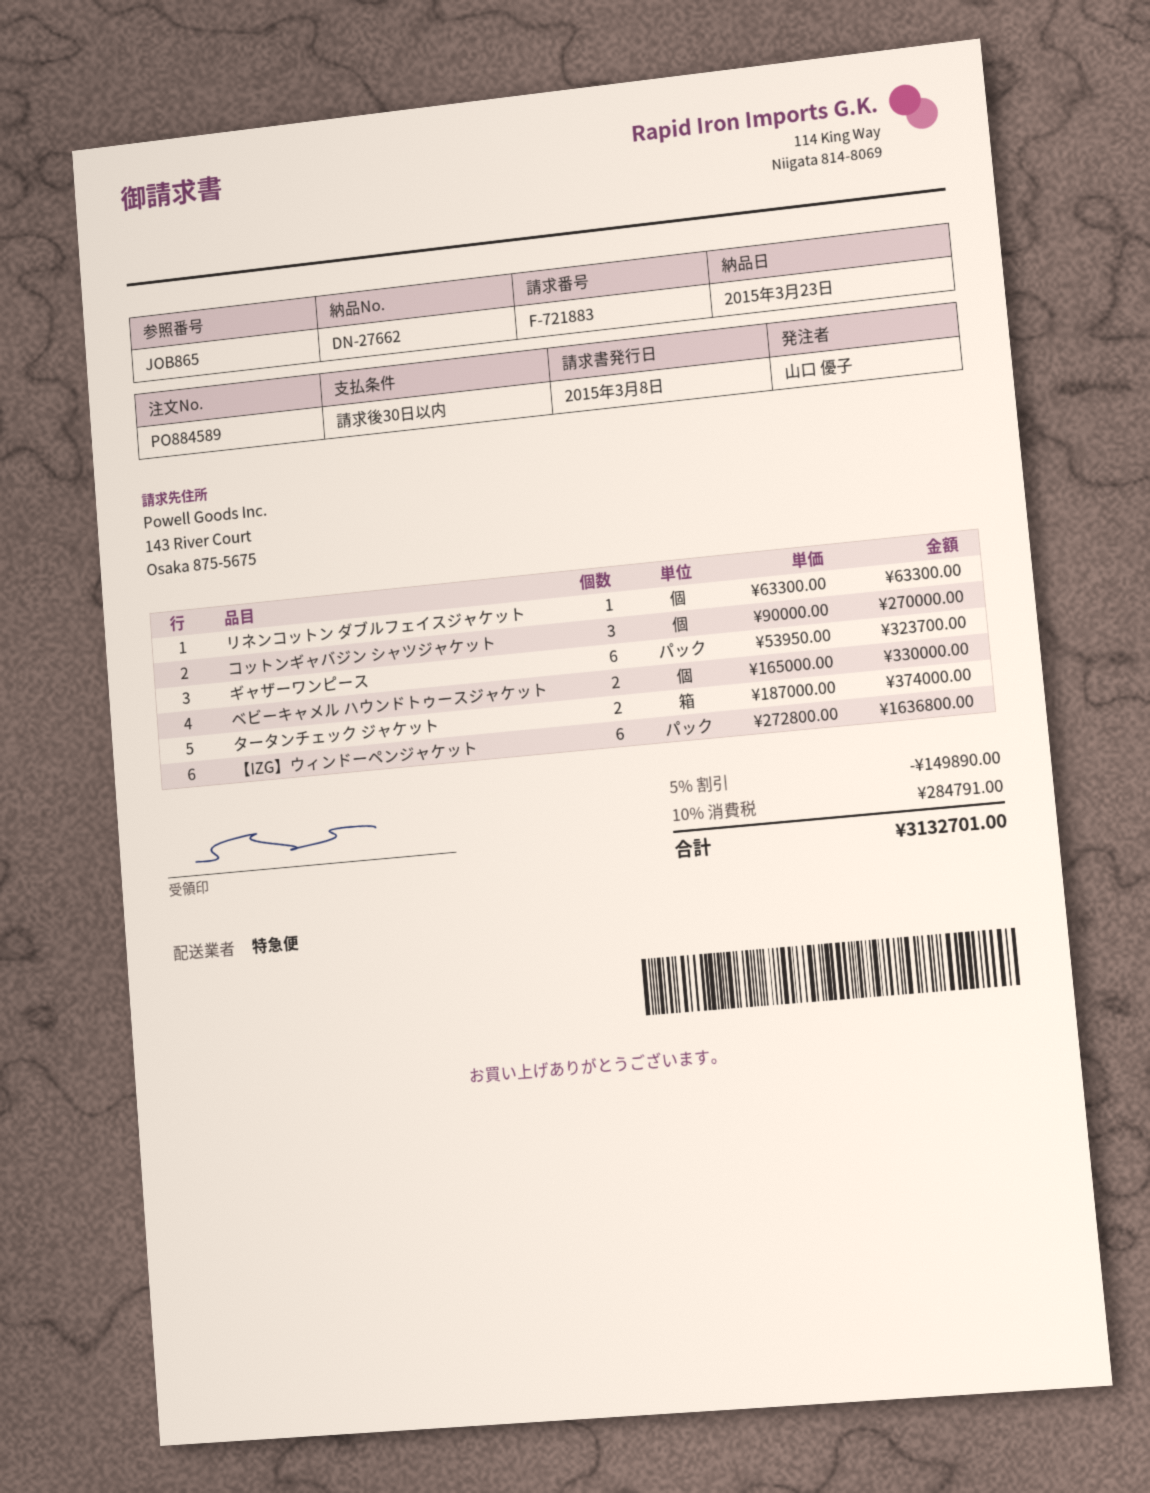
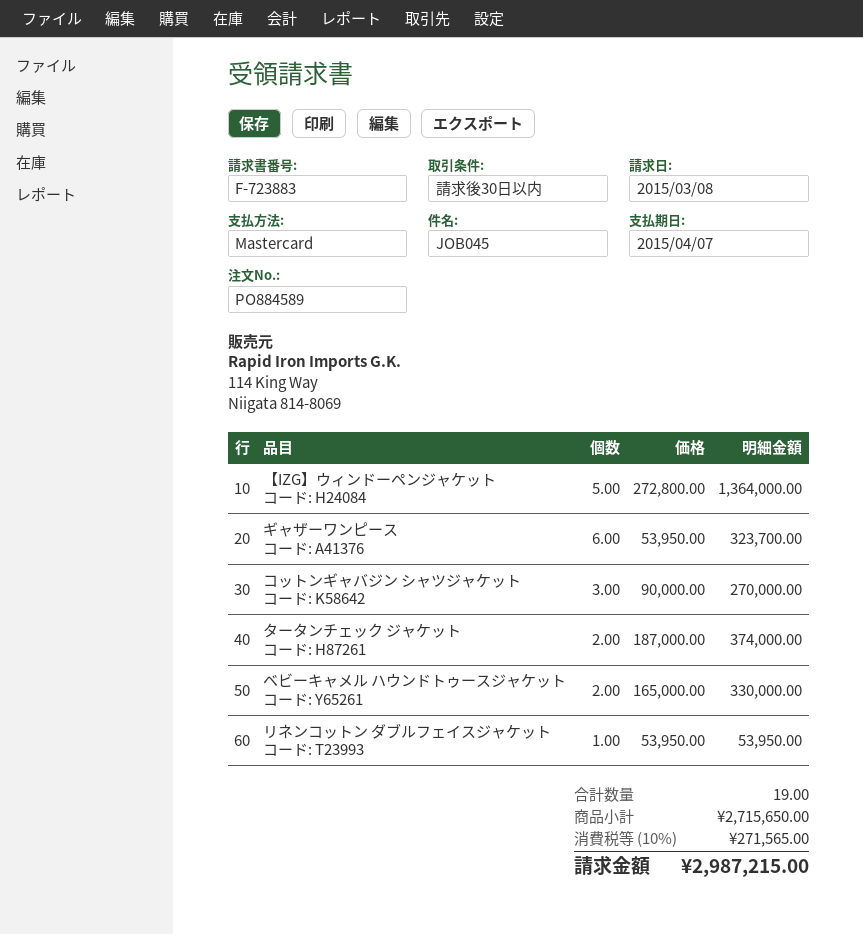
invoice number: F-721883 -> F-723883
reference: JOB865 -> JOB045
リネンコットン ダブルフェイスジャケット: 1 x 63300.00 = 63300.00 -> 1 x 53950.00 = 53950.00
【IZG】ウィンドーペンジャケット: 6 x 272800.00 = 1636800.00 -> 5 x 272800.00 = 1364000.00
discount: 5% = 149890.00 -> none
tax: 10% = 284791.00 -> 10% = 271565.00
total: 3132701.00 -> 2987215.00

